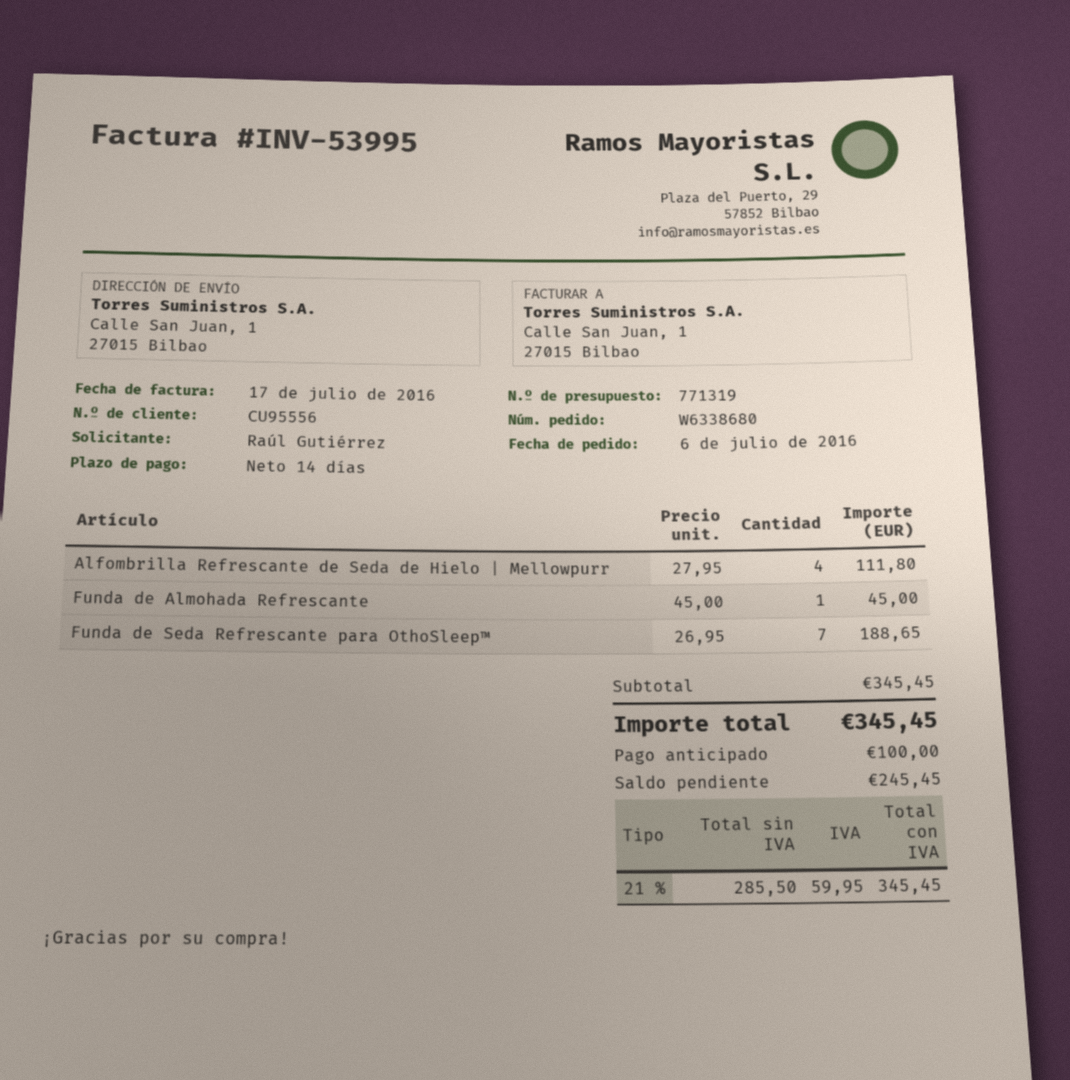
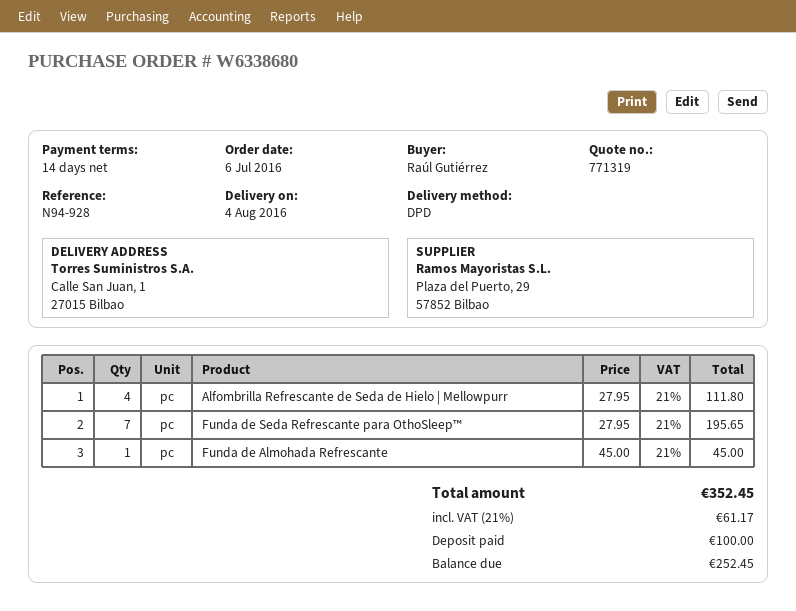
Funda de Seda Refrescante para OthoSleep™: 7 x 26.95 = 188.65 -> 7 x 27.95 = 195.65
tax: 21% = 59.95 -> 21% = 61.17
total: 345.45 -> 352.45
balance: 245.45 -> 252.45

